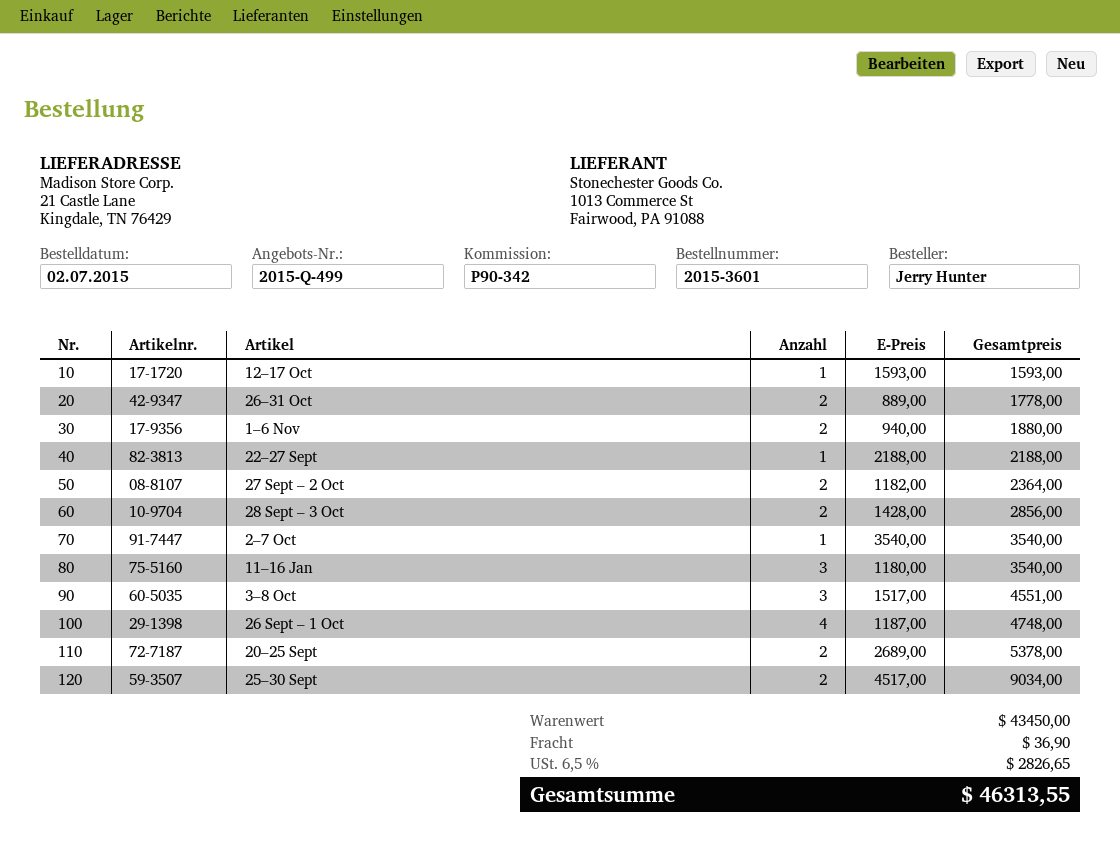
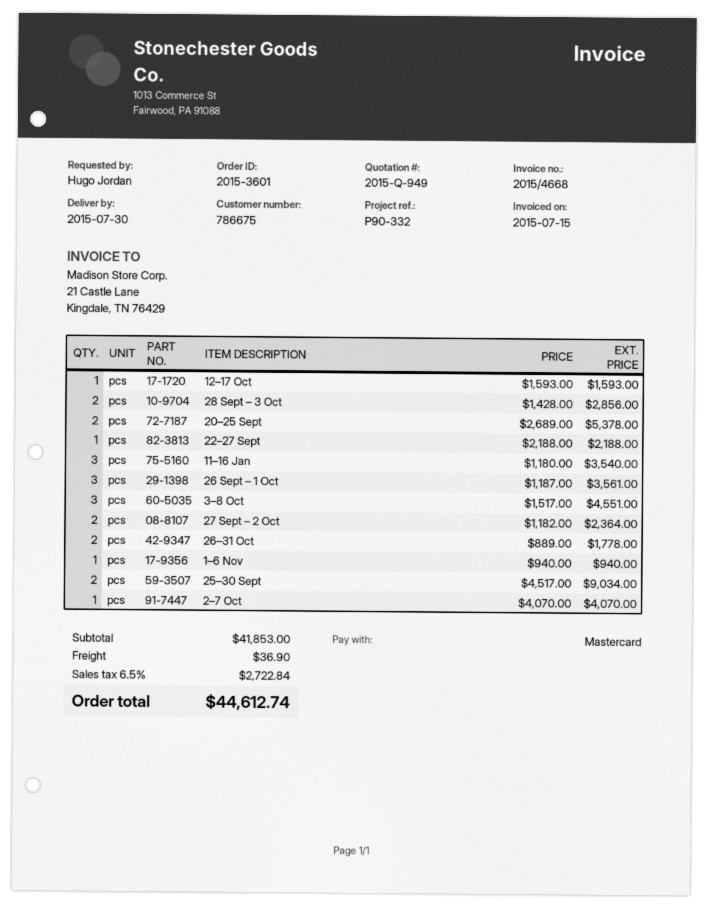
quote number: 2015-Q-499 -> 2015-Q-949
reference: P90-342 -> P90-332
ordered by: Jerry Hunter -> Hugo Jordan
1–6 Nov: 2 x 940.00 = 1880.00 -> 1 x 940.00 = 940.00
2–7 Oct: 1 x 3540.00 = 3540.00 -> 1 x 4070.00 = 4070.00
26 Sept – 1 Oct: 4 x 1187.00 = 4748.00 -> 3 x 1187.00 = 3561.00
subtotal: 43450.00 -> 41853.00
tax: 6.5% = 2826.65 -> 6.5% = 2722.84
total: 46313.55 -> 44612.74

